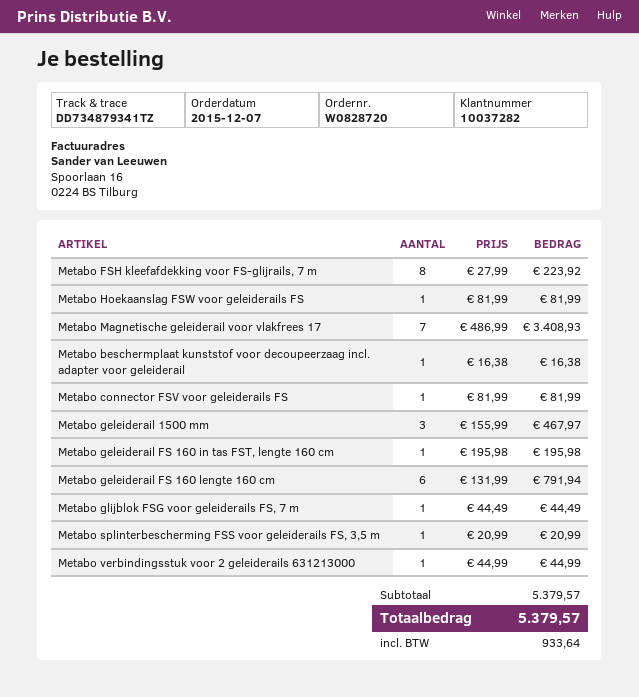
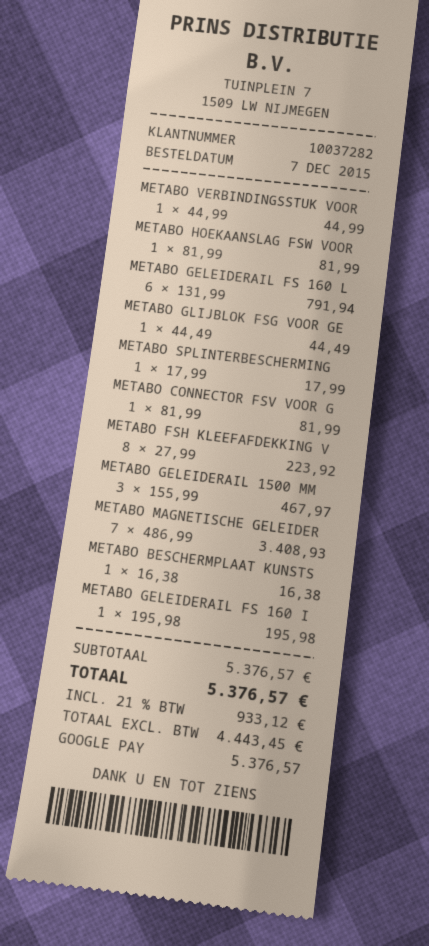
Metabo splinterbescherming FSS voor geleiderails FS, 3,5 m: 1 x 20.99 = 20.99 -> 1 x 17.99 = 17.99
subtotal: 5379.57 -> 5376.57
tax: 933.64 -> 933.12
total: 5379.57 -> 5376.57

